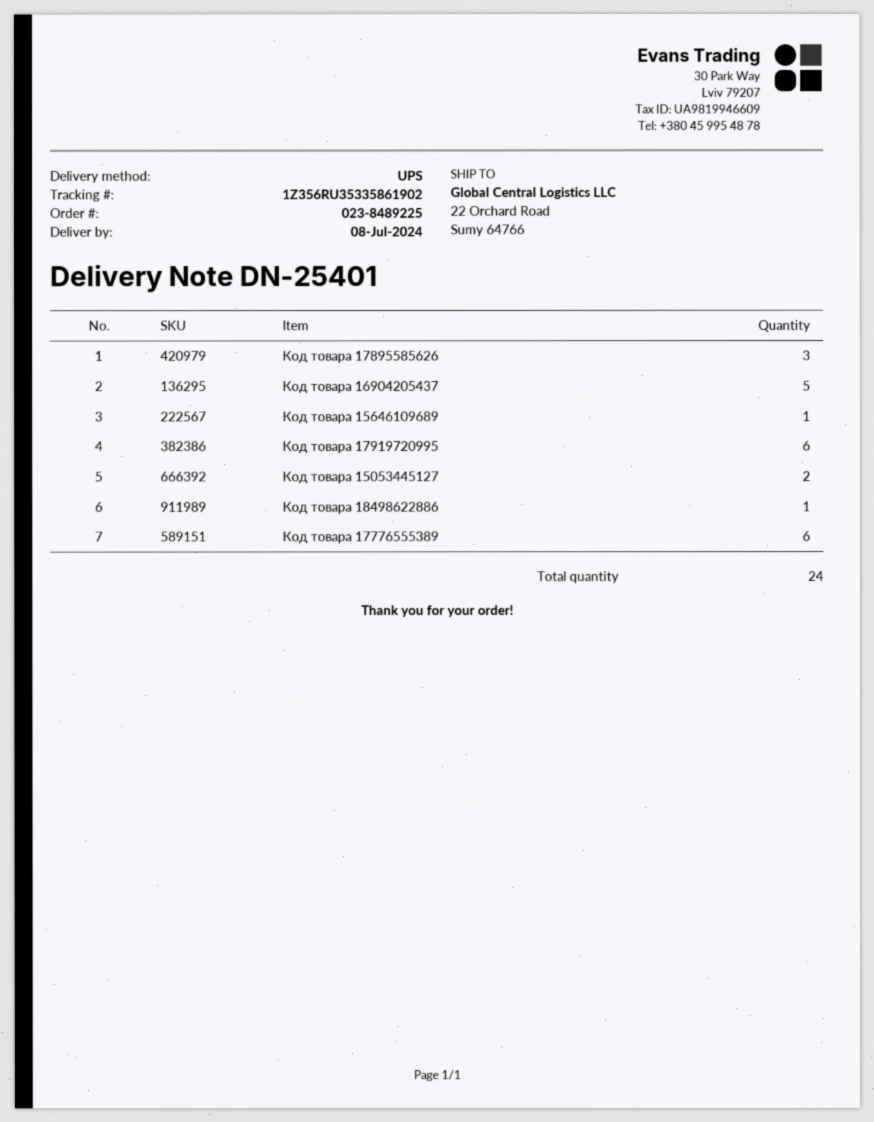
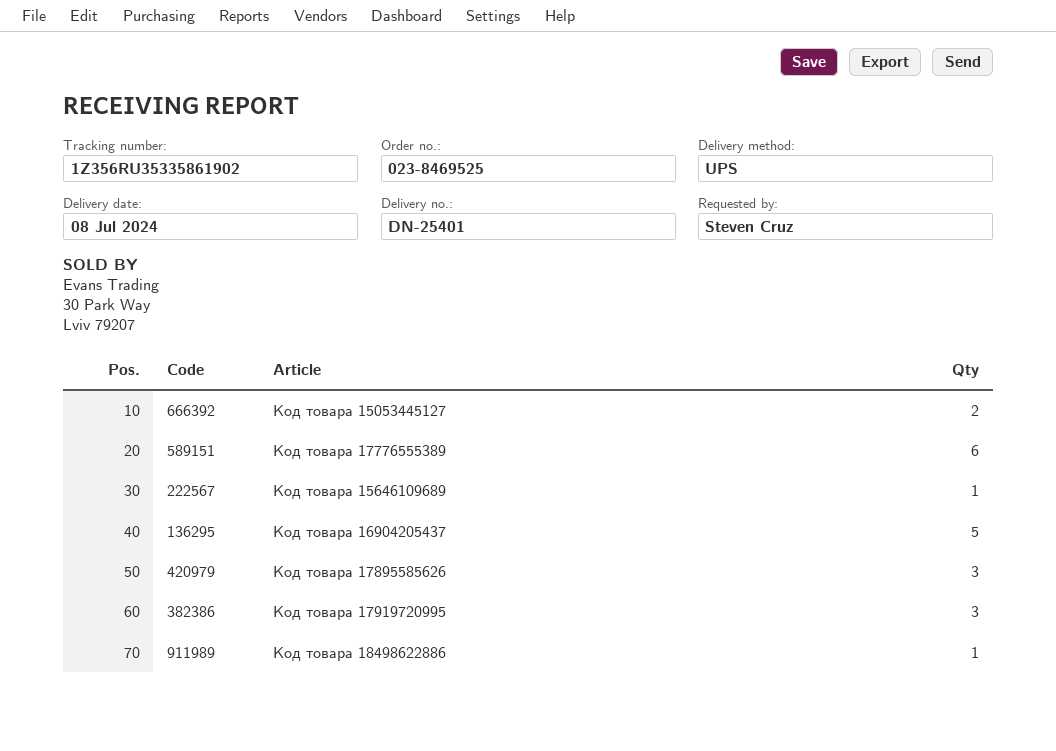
order number: 023-8489225 -> 023-8469525
Код товара 17919720995: 6 -> 3

